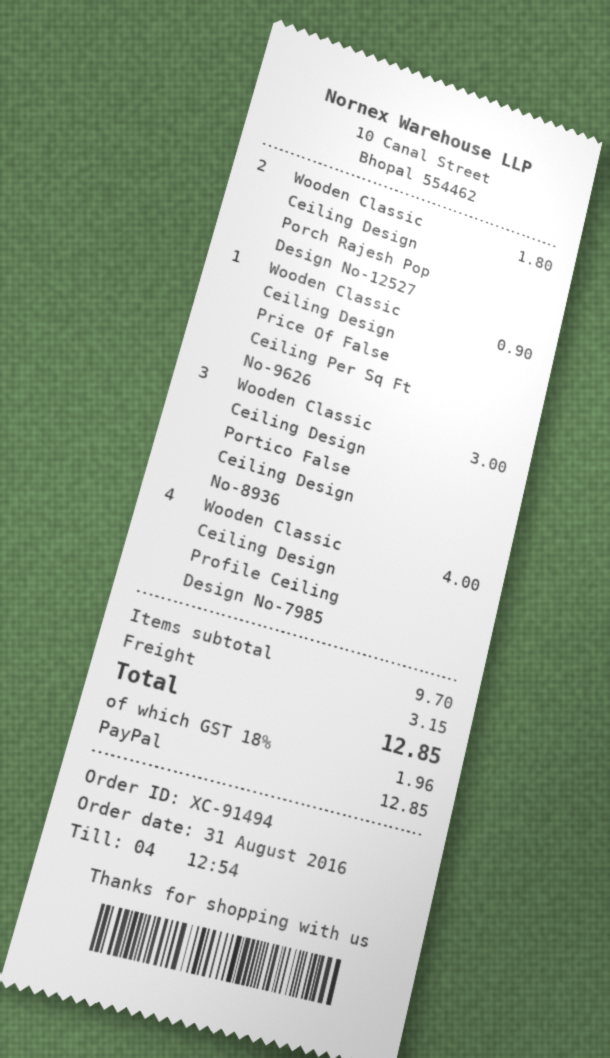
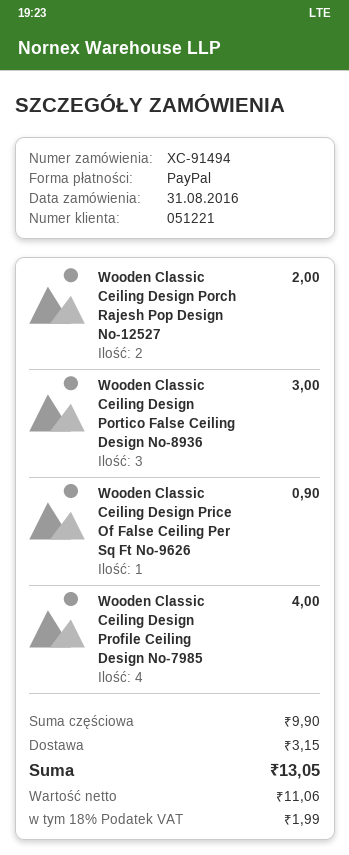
Wooden Classic Ceiling Design Porch Rajesh Pop Design No-12527: 2 for 1.80 -> 2 for 2.00
subtotal: 9.70 -> 9.90
tax: 18% = 1.96 -> 18% = 1.99
total: 12.85 -> 13.05

